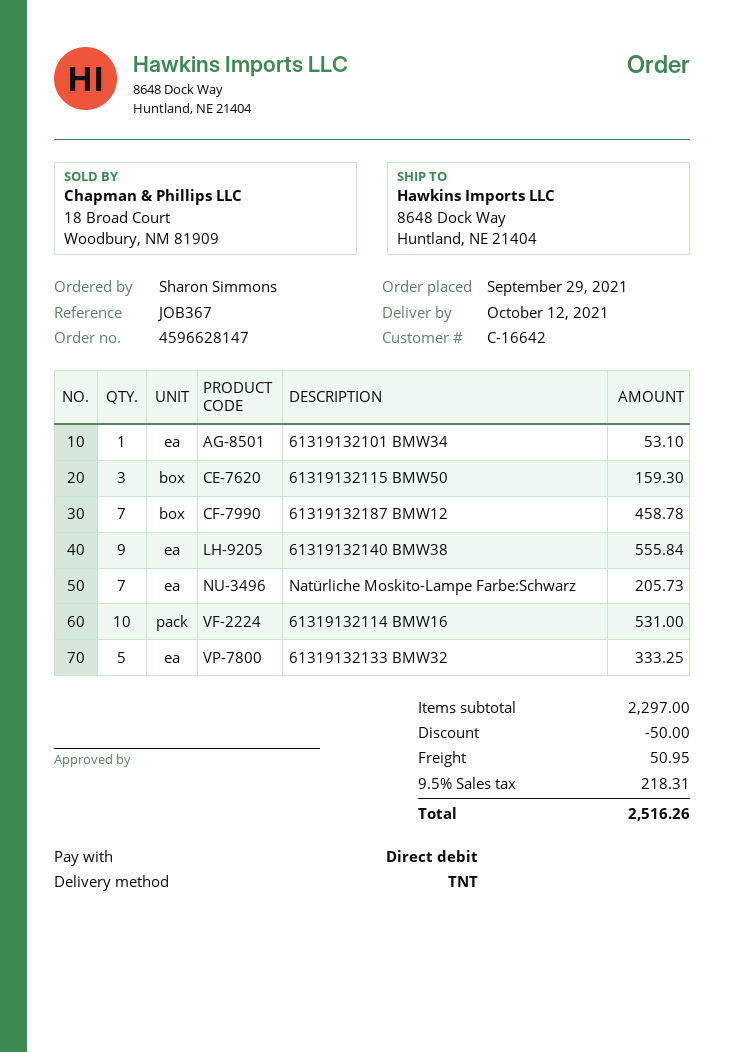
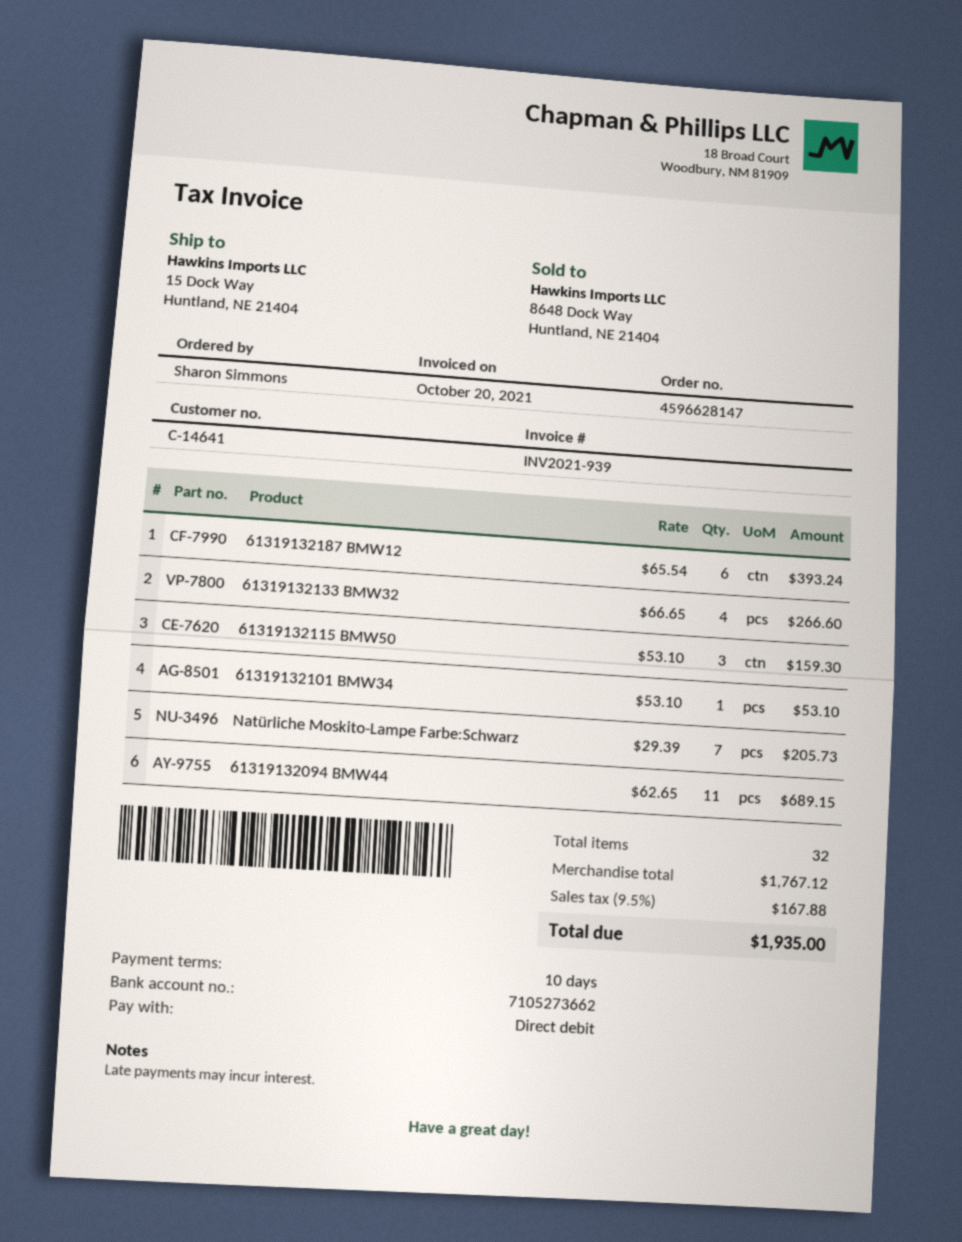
customer number: C-16642 -> C-14641
ship to: 8648 Dock Way, Huntland, NE 21404 -> 15 Dock Way, Huntland, NE 21404
61319132187 BMW12: 7 for 458.78 -> 6 for 393.24
61319132140 BMW38: 9 for 555.84 -> none
61319132114 BMW16: 10 for 531.00 -> none
61319132133 BMW32: 5 for 333.25 -> 4 for 266.60
61319132094 BMW44: none -> 11 for 689.15
subtotal: 2297.00 -> 1767.12
discount: 50.00 -> none
shipping: 50.95 -> none
tax: 9.5% = 218.31 -> 9.5% = 167.88
total: 2516.26 -> 1935.00

